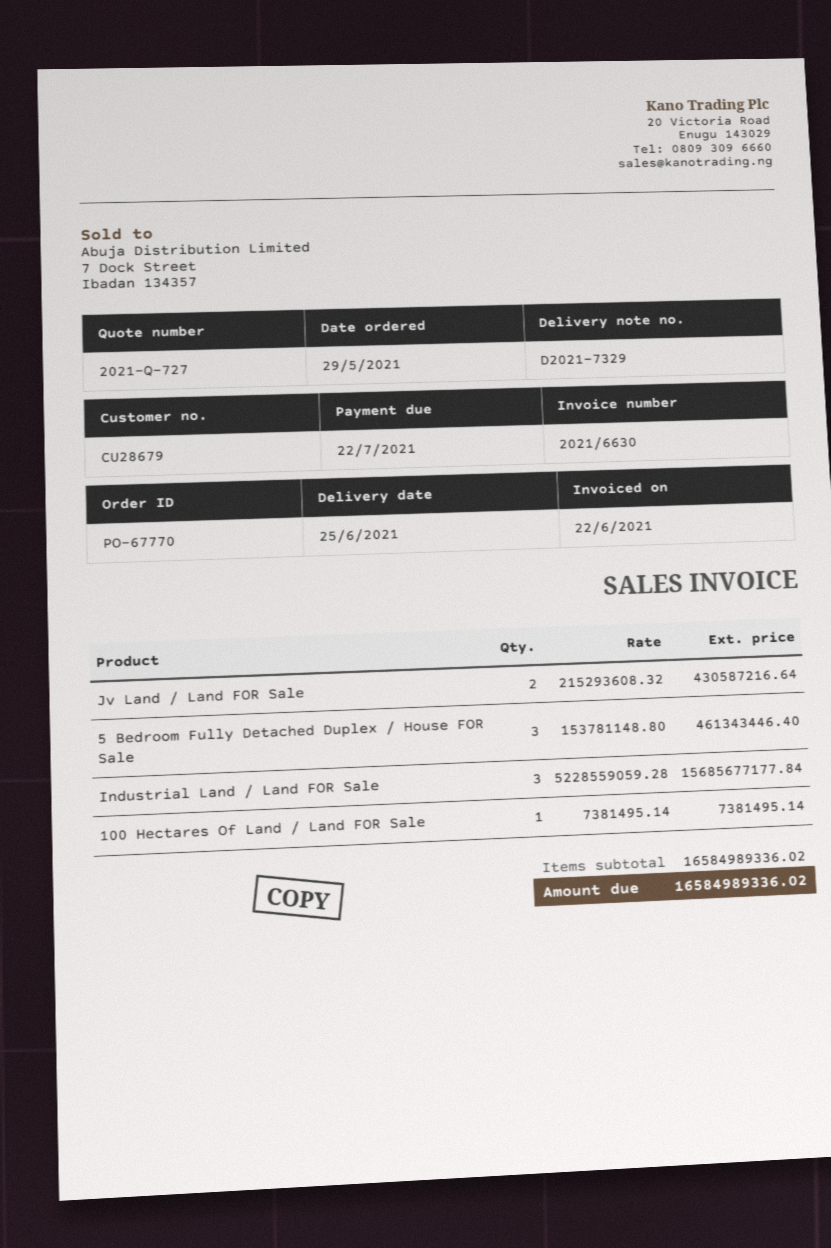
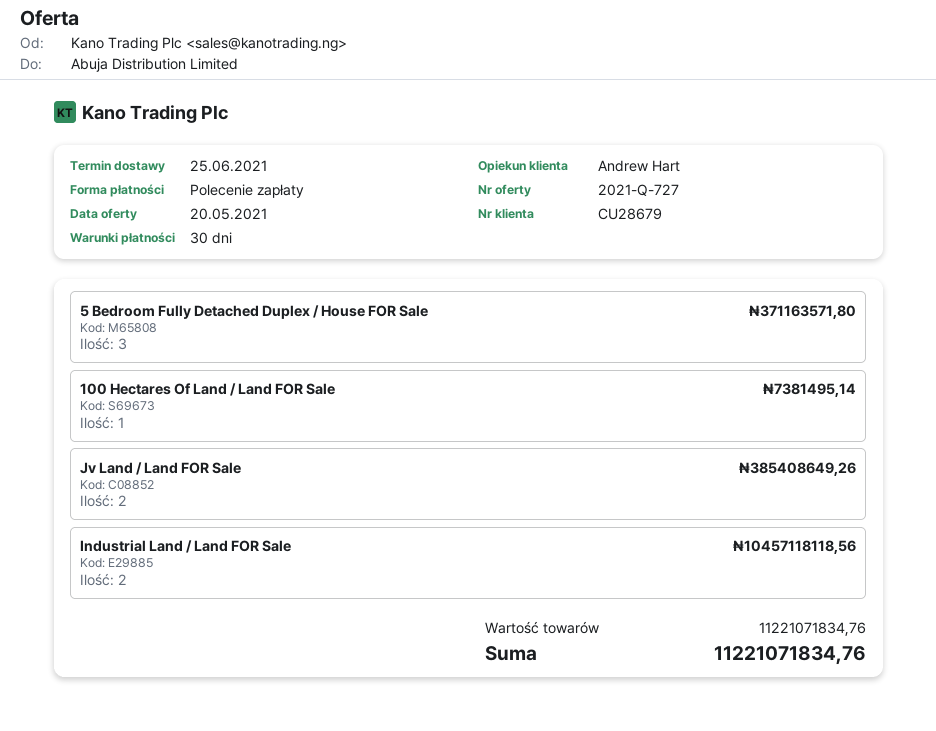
Jv Land / Land FOR Sale: 2 for 430587216.64 -> 2 for 385408649.26
5 Bedroom Fully Detached Duplex / House FOR Sale: 3 for 461343446.40 -> 3 for 371163571.80
Industrial Land / Land FOR Sale: 3 for 15685677177.84 -> 2 for 10457118118.56
subtotal: 16584989336.02 -> 11221071834.76
total: 16584989336.02 -> 11221071834.76

